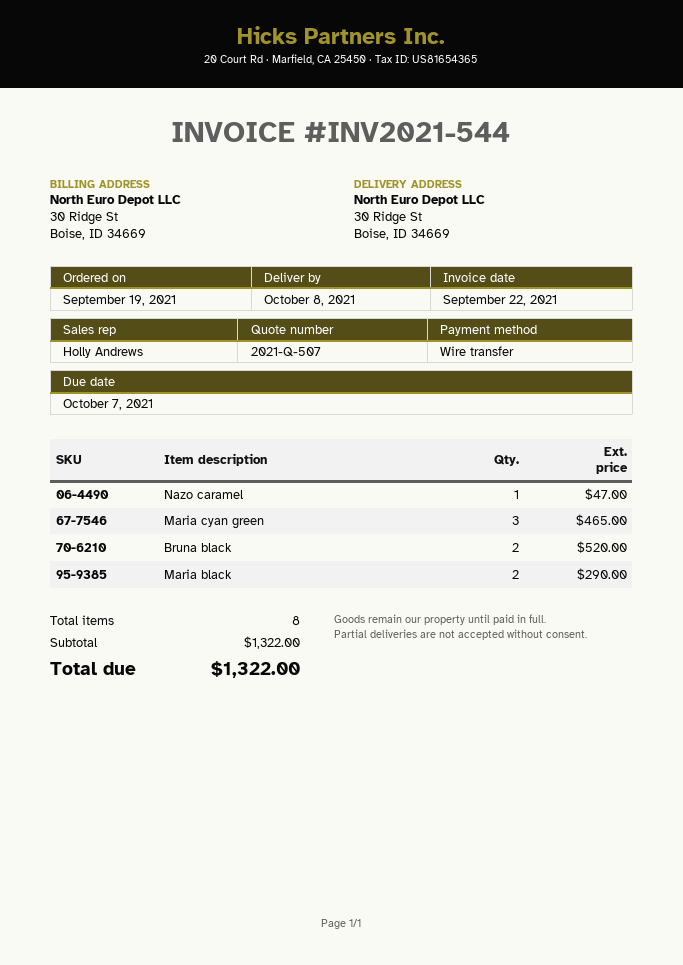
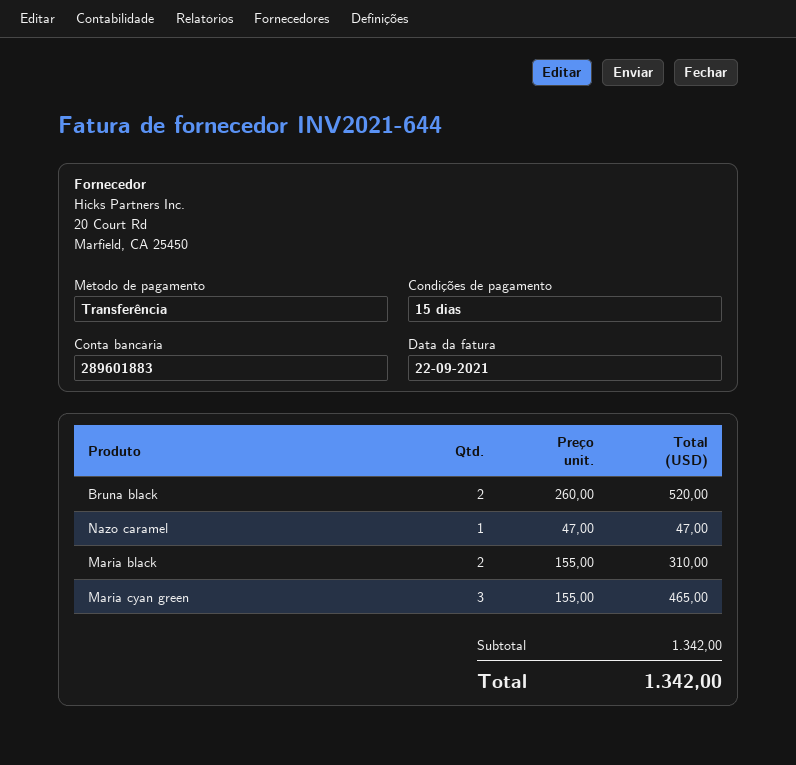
invoice number: INV2021-544 -> INV2021-644
Maria black: 2 for 290.00 -> 2 for 310.00
subtotal: 1322.00 -> 1342.00
total: 1322.00 -> 1342.00

